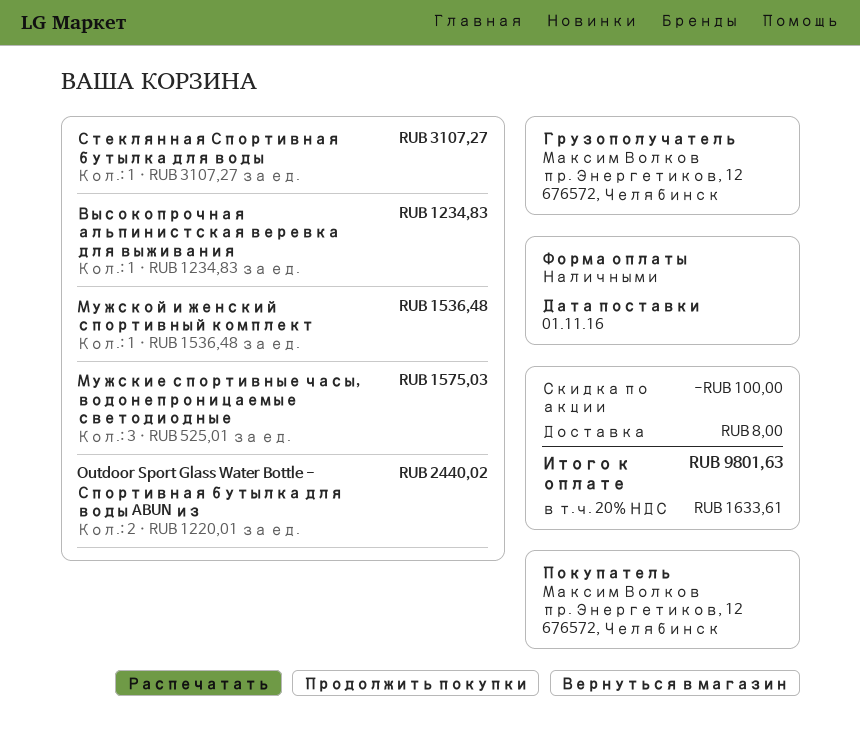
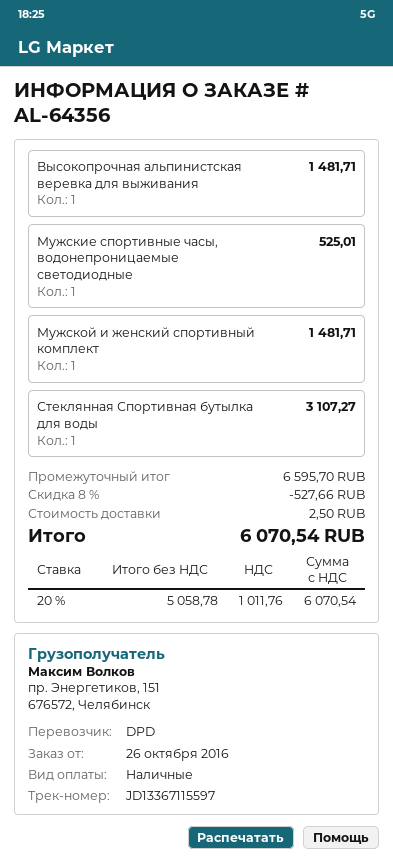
ship to: пр. Энергетиков, 12, 676572, Челябинск -> пр. Энергетиков, 151, 676572, Челябинск
Высокопрочная альпинистская веревка для выживания: 1 for 1234.83 -> 1 for 1481.71
Мужской и женский спортивный комплект: 1 for 1536.48 -> 1 for 1481.71
Мужские спортивные часы, водонепроницаемые светодиодные: 3 for 1575.03 -> 1 for 525.01
Outdoor Sport Glass Water Bottle - Спортивная бутылка для воды ABUN из: 2 for 2440.02 -> none
discount: 100.00 -> 527.66
shipping: 8.00 -> 2.50
tax: 20% = 1633.61 -> 20% = 1011.76
total: 9801.63 -> 6070.54

